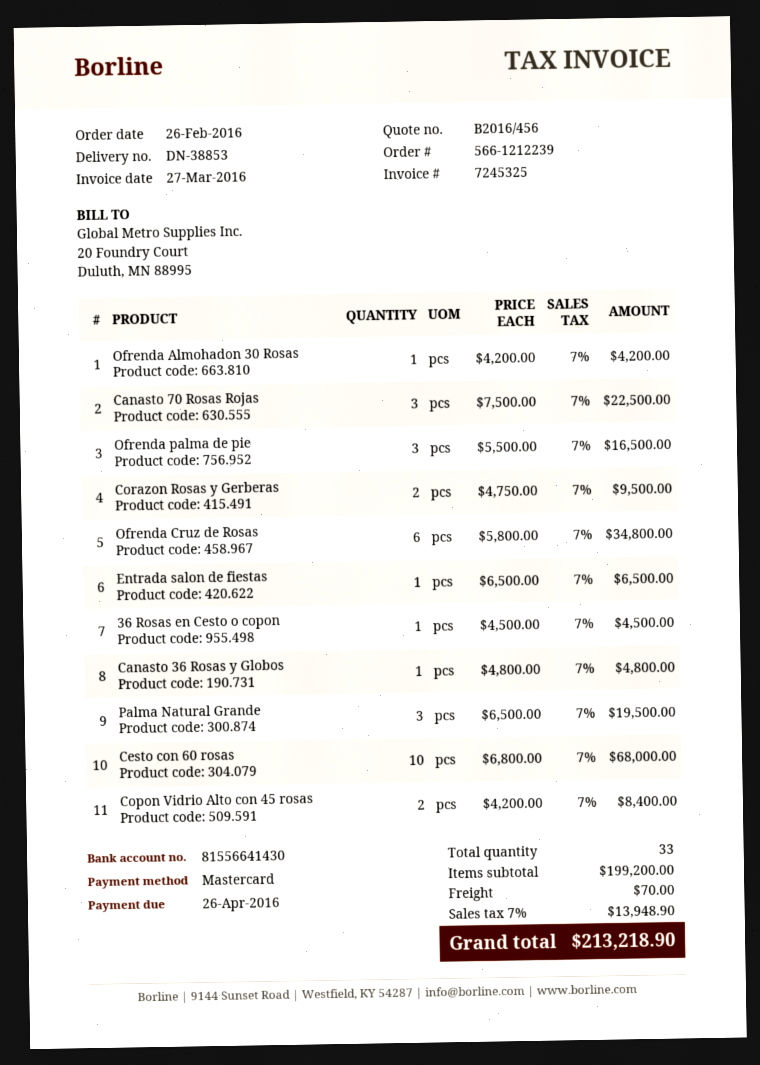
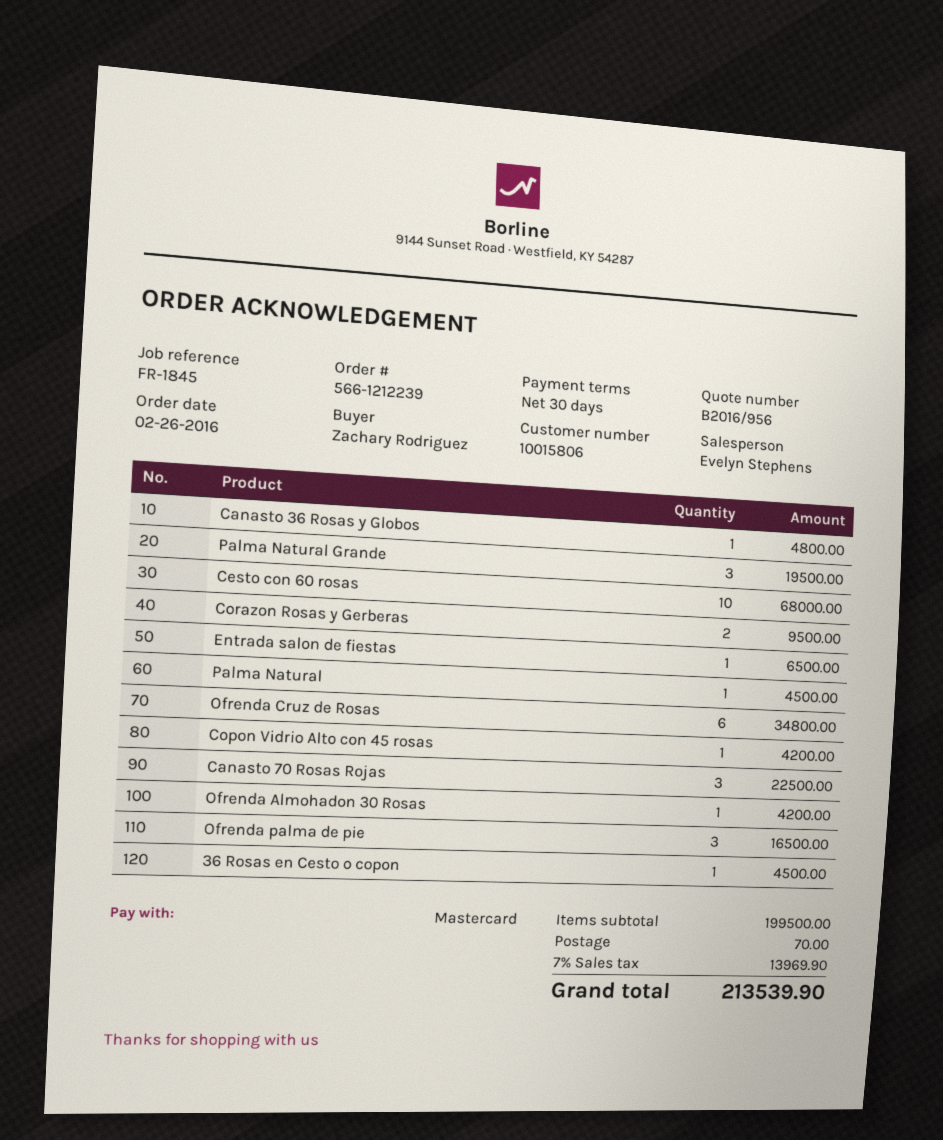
quote number: B2016/456 -> B2016/956
Copon Vidrio Alto con 45 rosas: 2 for 8400.00 -> 1 for 4200.00
Palma Natural: none -> 1 for 4500.00
subtotal: 199200.00 -> 199500.00
tax: 7% = 13948.90 -> 7% = 13969.90
total: 213218.90 -> 213539.90

